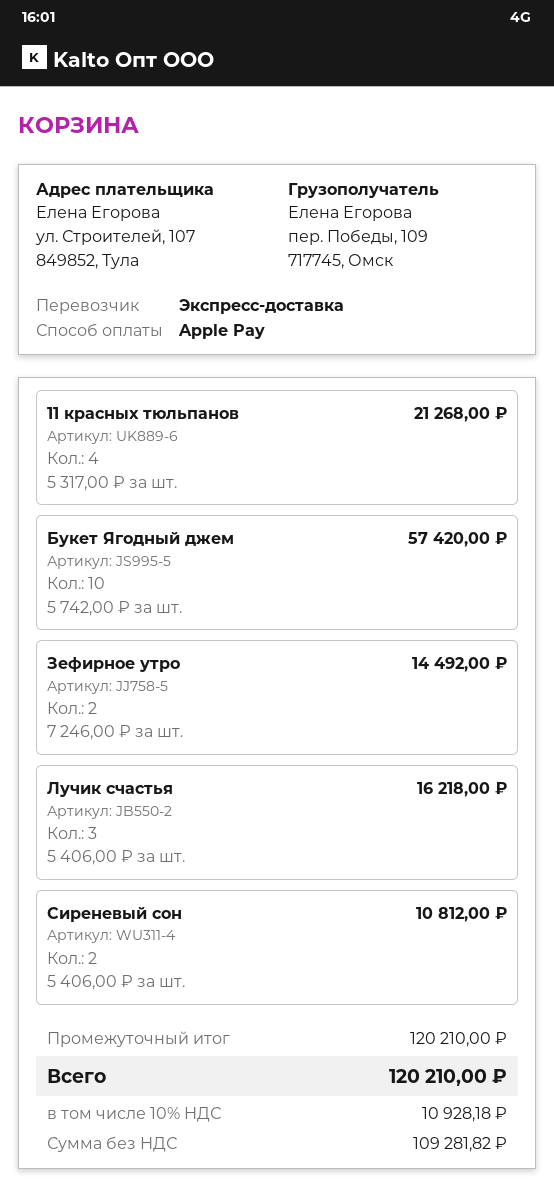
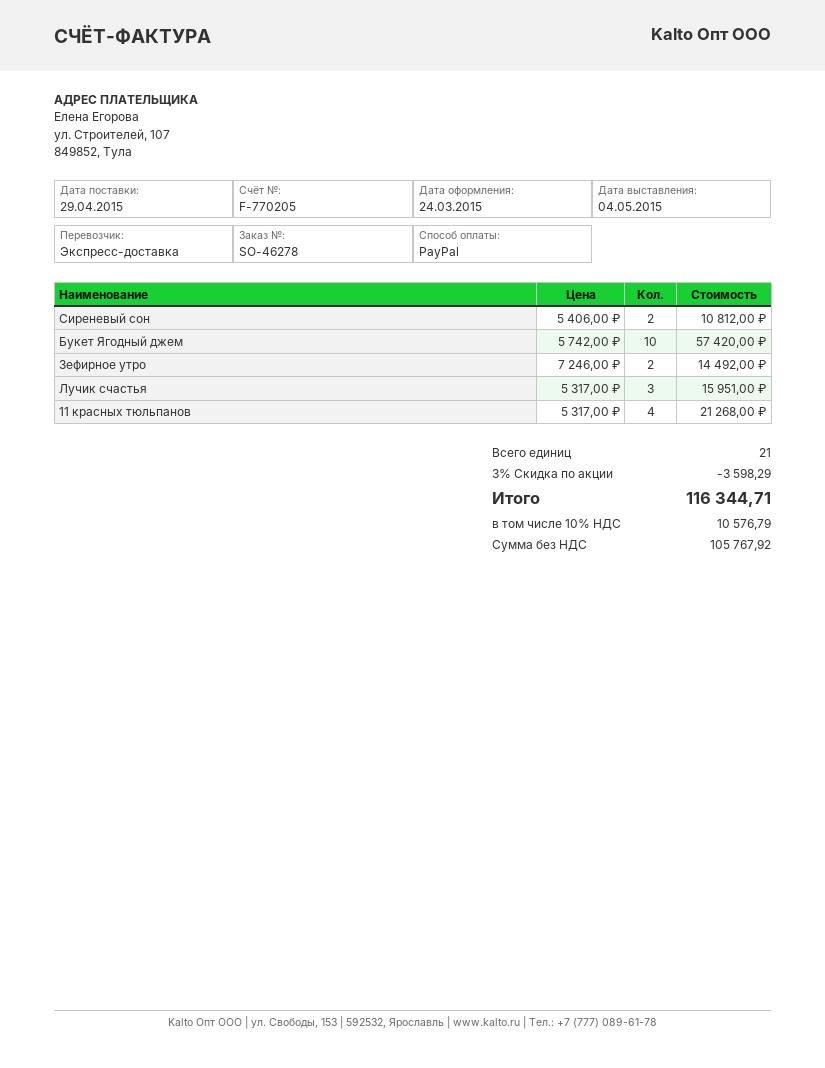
payment method: Apple Pay -> PayPal
Лучик счастья: 3 x 5406.00 = 16218.00 -> 3 x 5317.00 = 15951.00
discount: none -> 3% = 3598.29
net: 109281.82 -> 105767.92
tax: 10% = 10928.18 -> 10% = 10576.79
total: 120210.00 -> 116344.71

